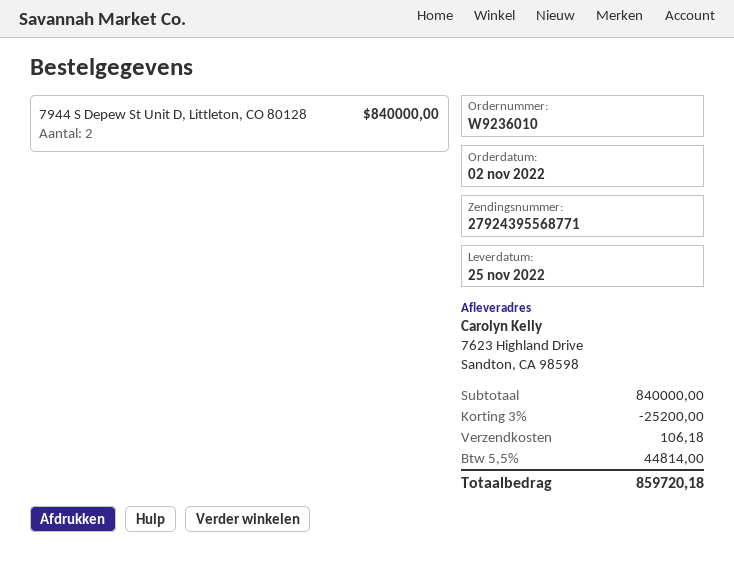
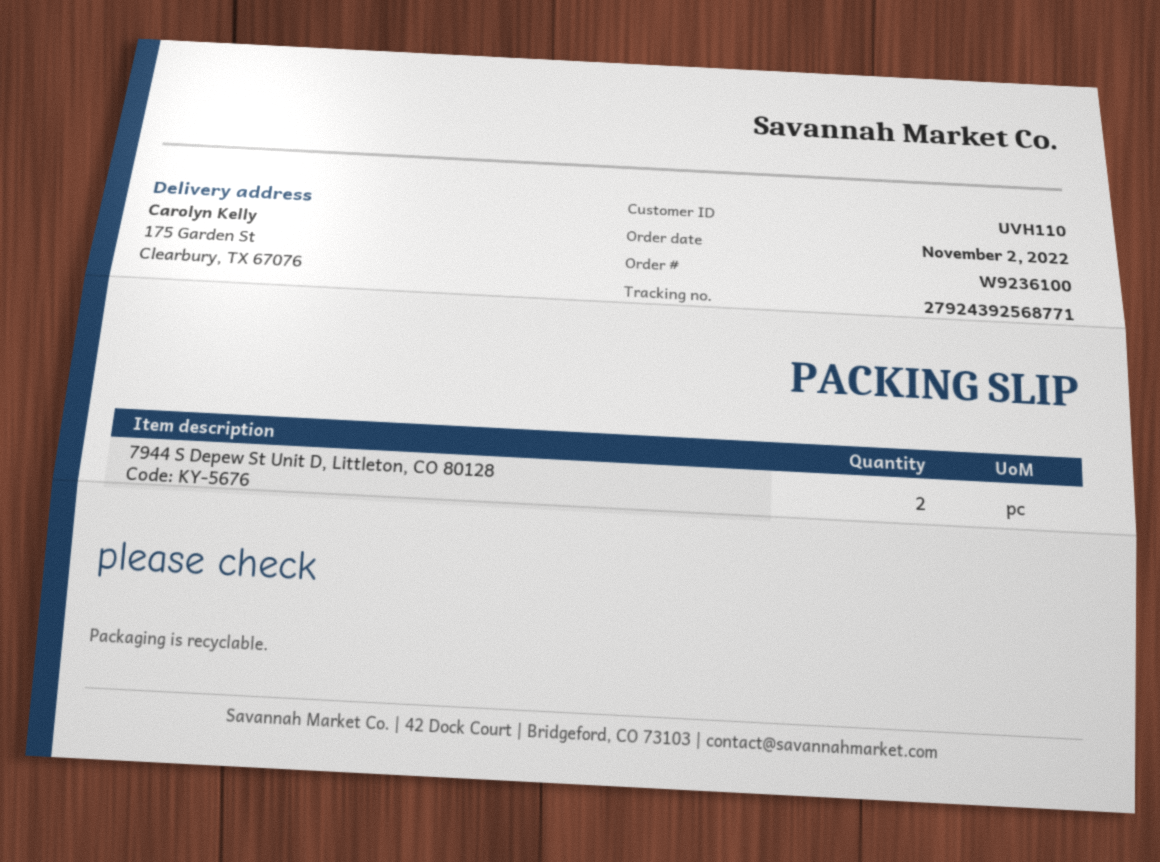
order number: W9236010 -> W9236100
tracking number: 27924395568771 -> 27924392568771
ship to: 7623 Highland Drive, Sandton, CA 98598 -> 175 Garden St, Clearbury, TX 67076

